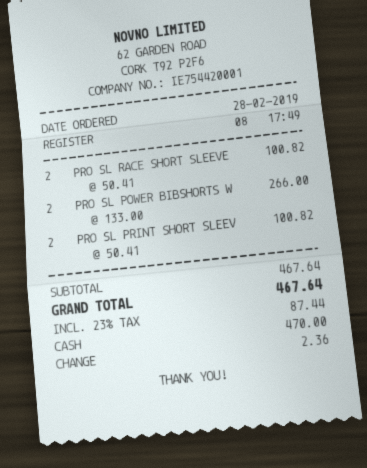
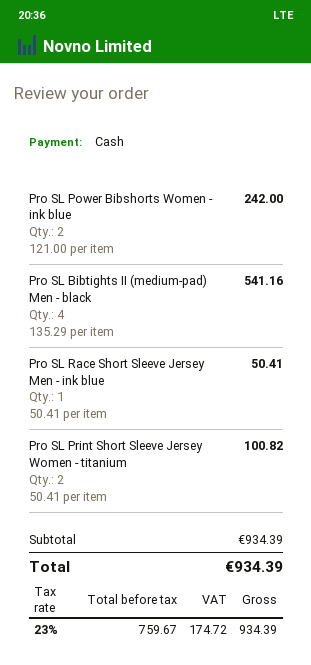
PRO SL RACE SHORT SLEEVE: 2 x 50.41 = 100.82 -> 1 x 50.41 = 50.41
PRO SL POWER BIBSHORTS W: 2 x 133.00 = 266.00 -> 2 x 121.00 = 242.00
Pro SL Bibtights II (medium-pad) Men - black: none -> 4 x 135.29 = 541.16
subtotal: 467.64 -> 934.39
tax: 23% = 87.44 -> 23% = 174.72
total: 467.64 -> 934.39

